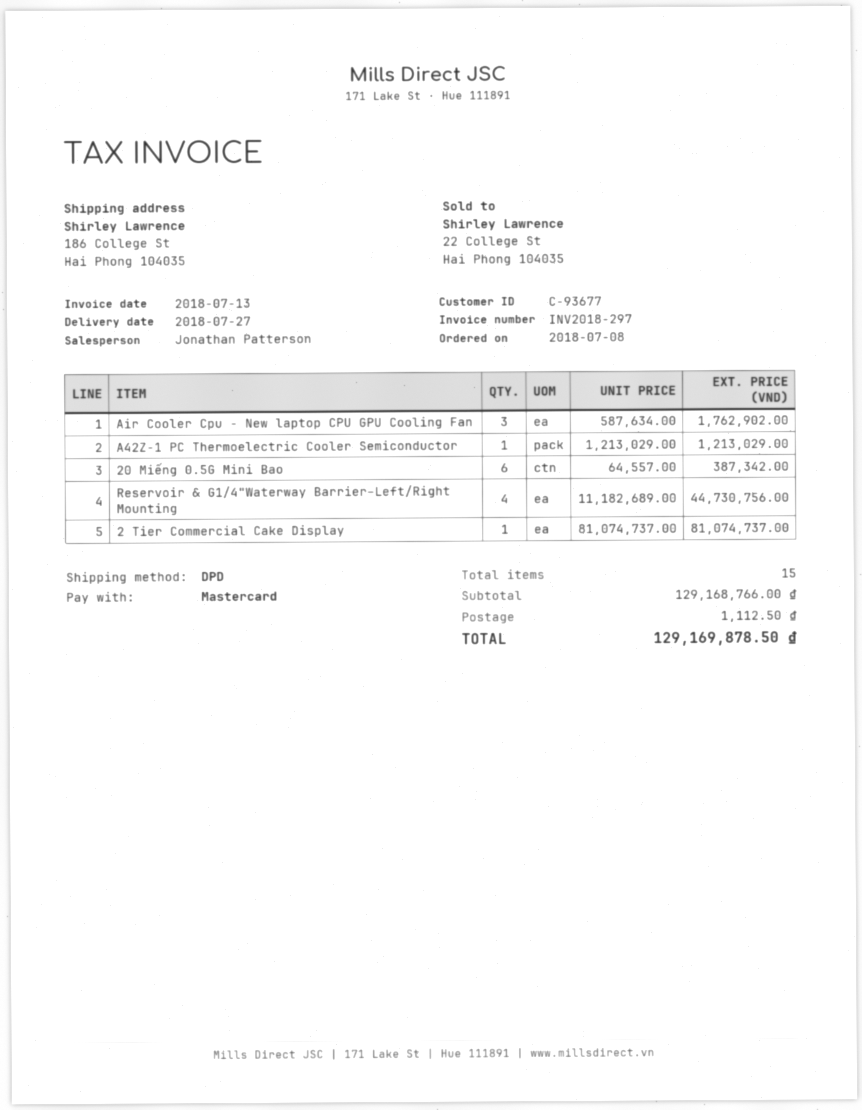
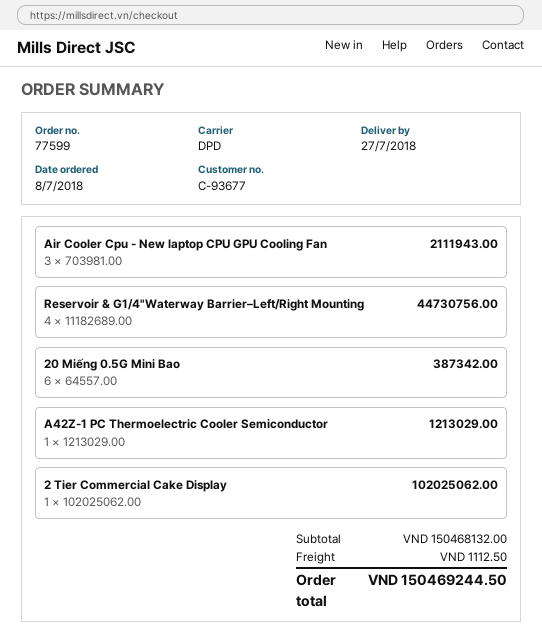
Air Cooler Cpu - New laptop CPU GPU Cooling Fan: 3 x 587634.00 = 1762902.00 -> 3 x 703981.00 = 2111943.00
2 Tier Commercial Cake Display: 1 x 81074737.00 = 81074737.00 -> 1 x 102025062.00 = 102025062.00
subtotal: 129168766.00 -> 150468132.00
total: 129169878.50 -> 150469244.50

